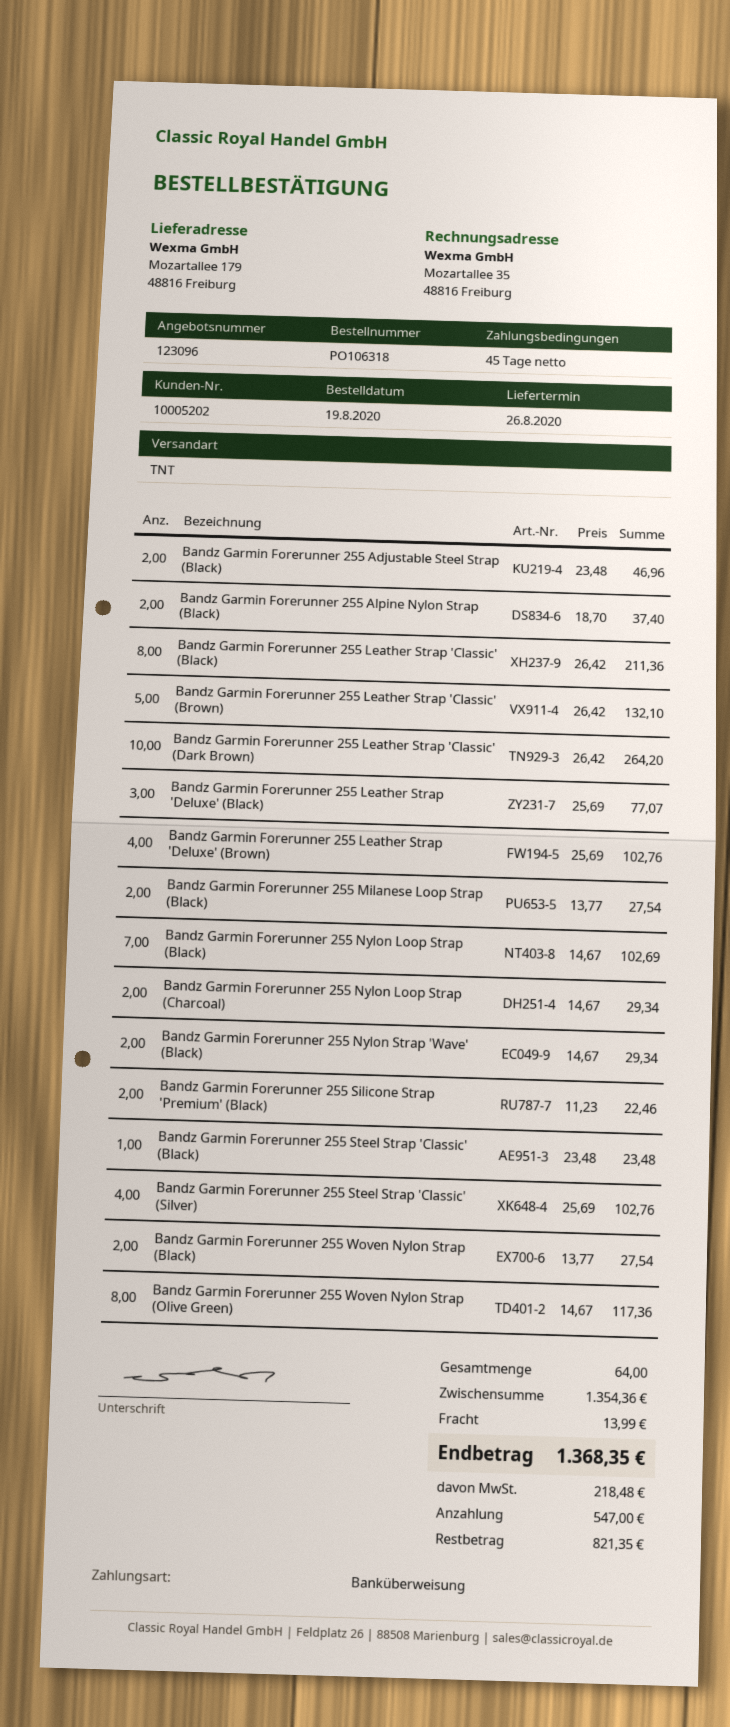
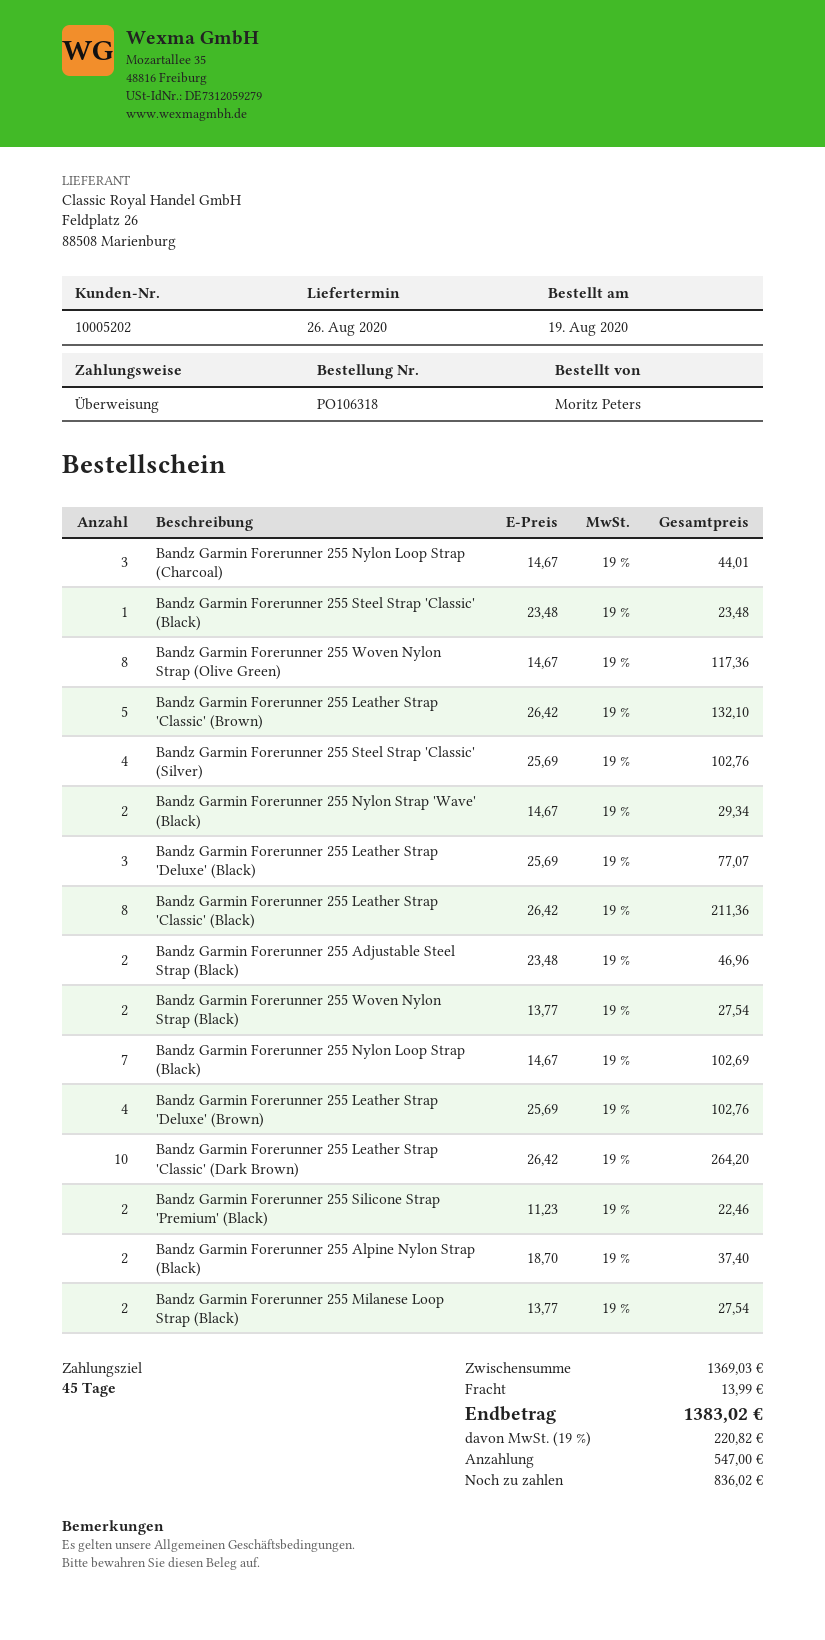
Bandz Garmin Forerunner 255 Nylon Loop Strap (Charcoal): 2 x 14.67 = 29.34 -> 3 x 14.67 = 44.01
subtotal: 1354.36 -> 1369.03
tax: 218.48 -> 220.82
total: 1368.35 -> 1383.02
balance: 821.35 -> 836.02

